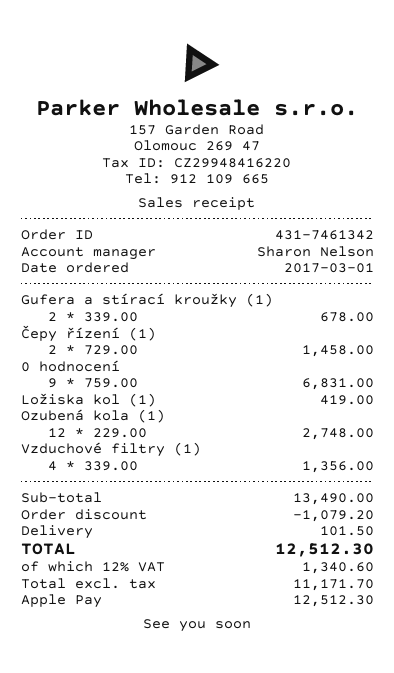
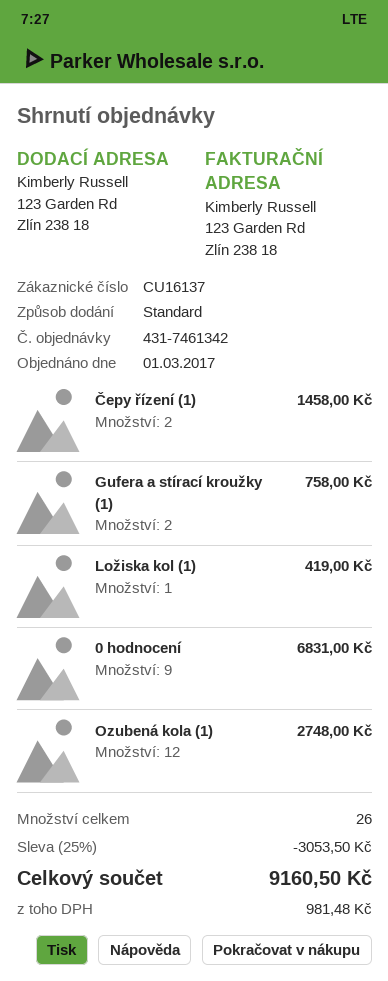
Gufera a stírací kroužky (1): 2 for 678.00 -> 2 for 758.00
Vzduchové filtry (1): 4 for 1356.00 -> none
discount: 1079.20 -> 3053.50
shipping: 101.50 -> none
tax: 1340.60 -> 981.48
total: 12512.30 -> 9160.50

